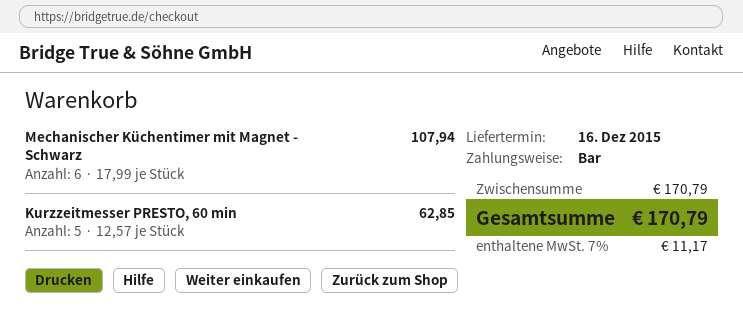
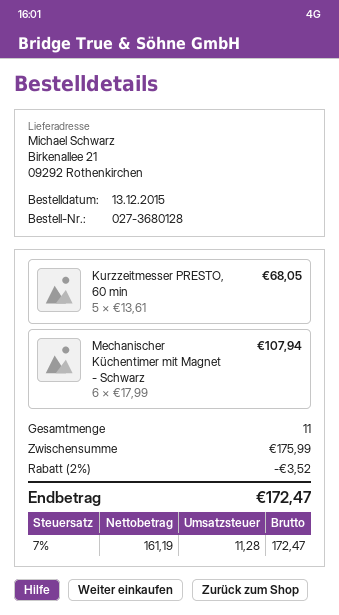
Kurzzeitmesser PRESTO, 60 min: 5 x 12.57 = 62.85 -> 5 x 13.61 = 68.05
subtotal: 170.79 -> 175.99
discount: none -> 2% = 3.52
tax: 7% = 11.17 -> 7% = 11.28
total: 170.79 -> 172.47

